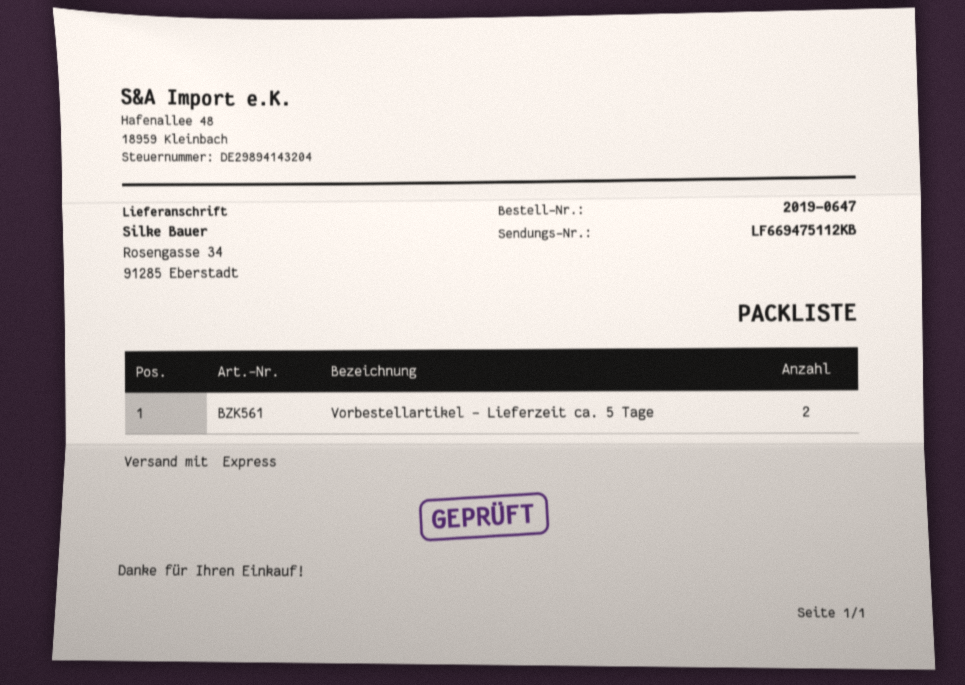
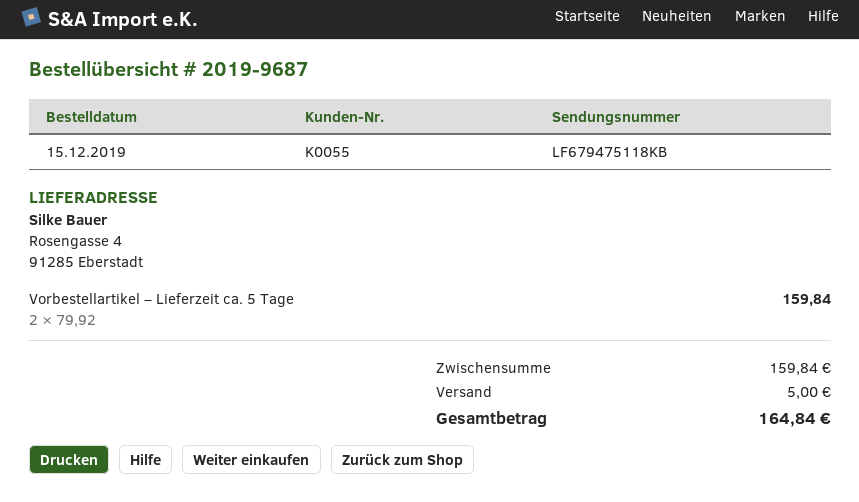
order number: 2019-0647 -> 2019-9687
tracking number: LF669475112KB -> LF679475118KB
ship to: Rosengasse 34, 91285 Eberstadt -> Rosengasse 4, 91285 Eberstadt

